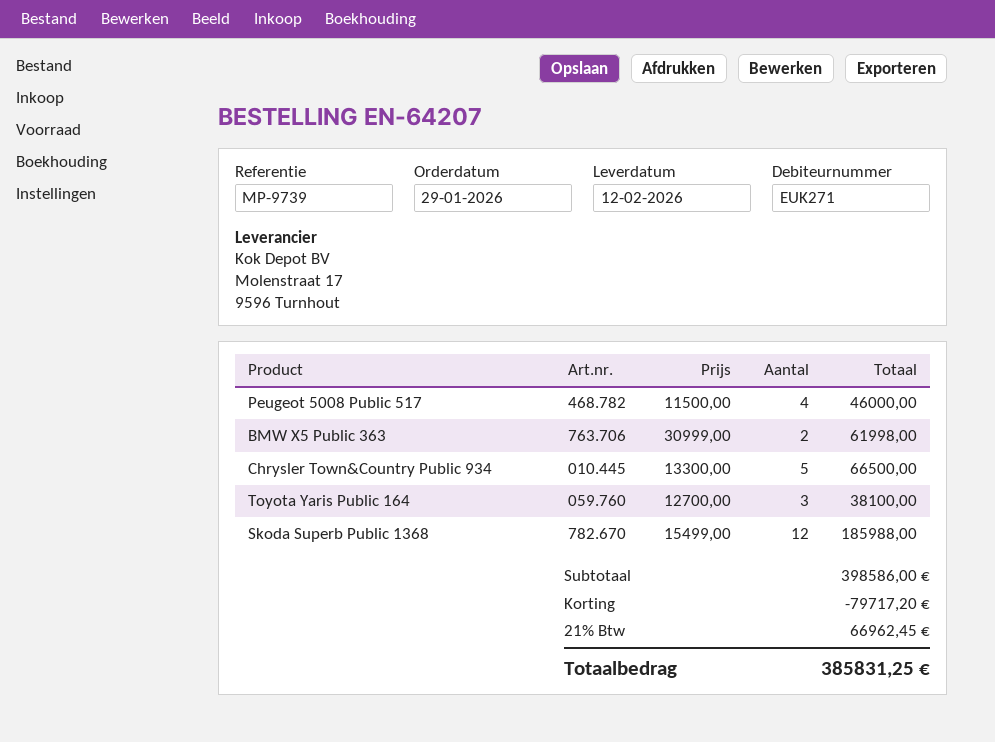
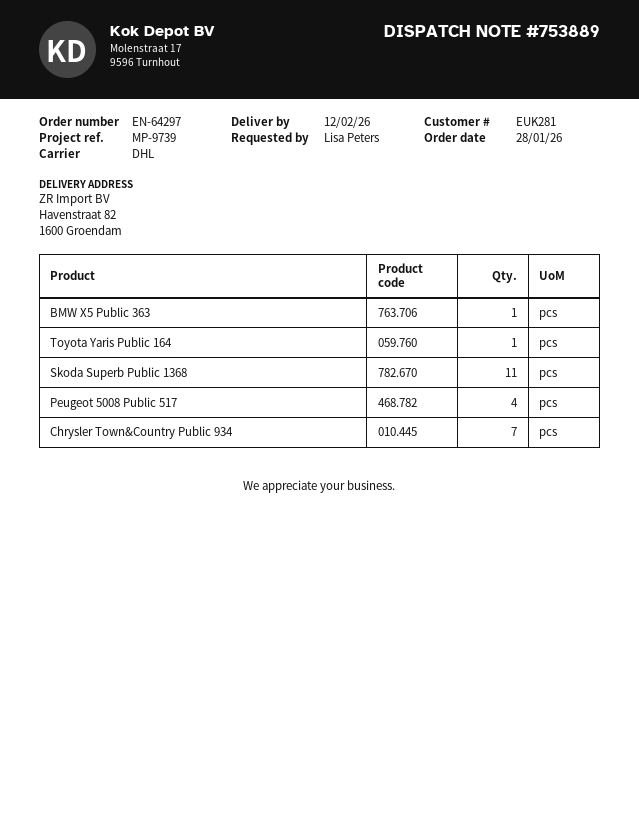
order number: EN-64207 -> EN-64297
order date: 2026-01-29 -> 2026-01-28
customer number: EUK271 -> EUK281
BMW X5 Public 363: 2 -> 1
Chrysler Town&Country Public 934: 5 -> 7
Toyota Yaris Public 164: 3 -> 1
Skoda Superb Public 1368: 12 -> 11

